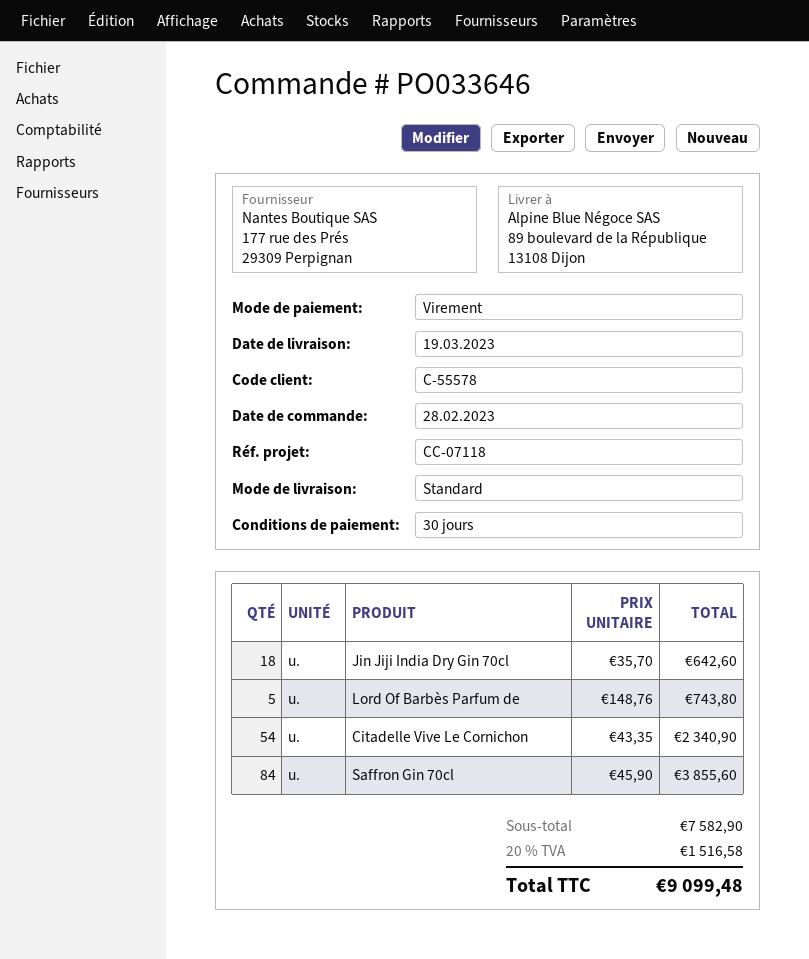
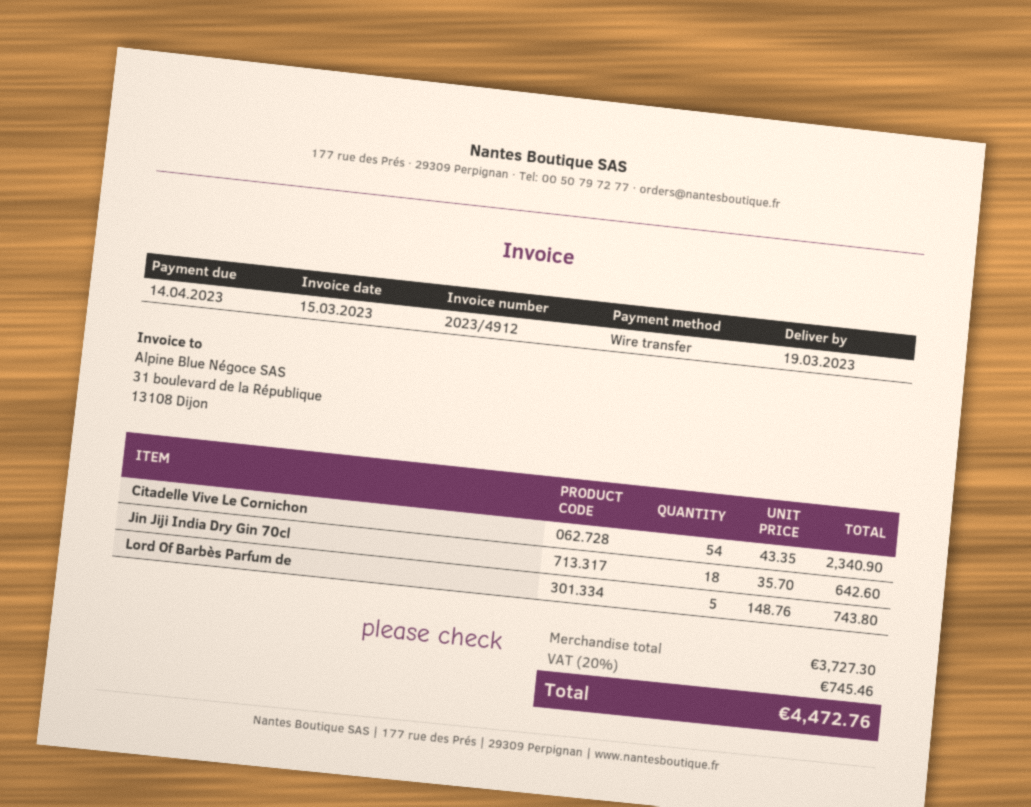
Saffron Gin 70cl: 84 x 45.90 = 3855.60 -> none
subtotal: 7582.90 -> 3727.30
tax: 20% = 1516.58 -> 20% = 745.46
total: 9099.48 -> 4472.76

